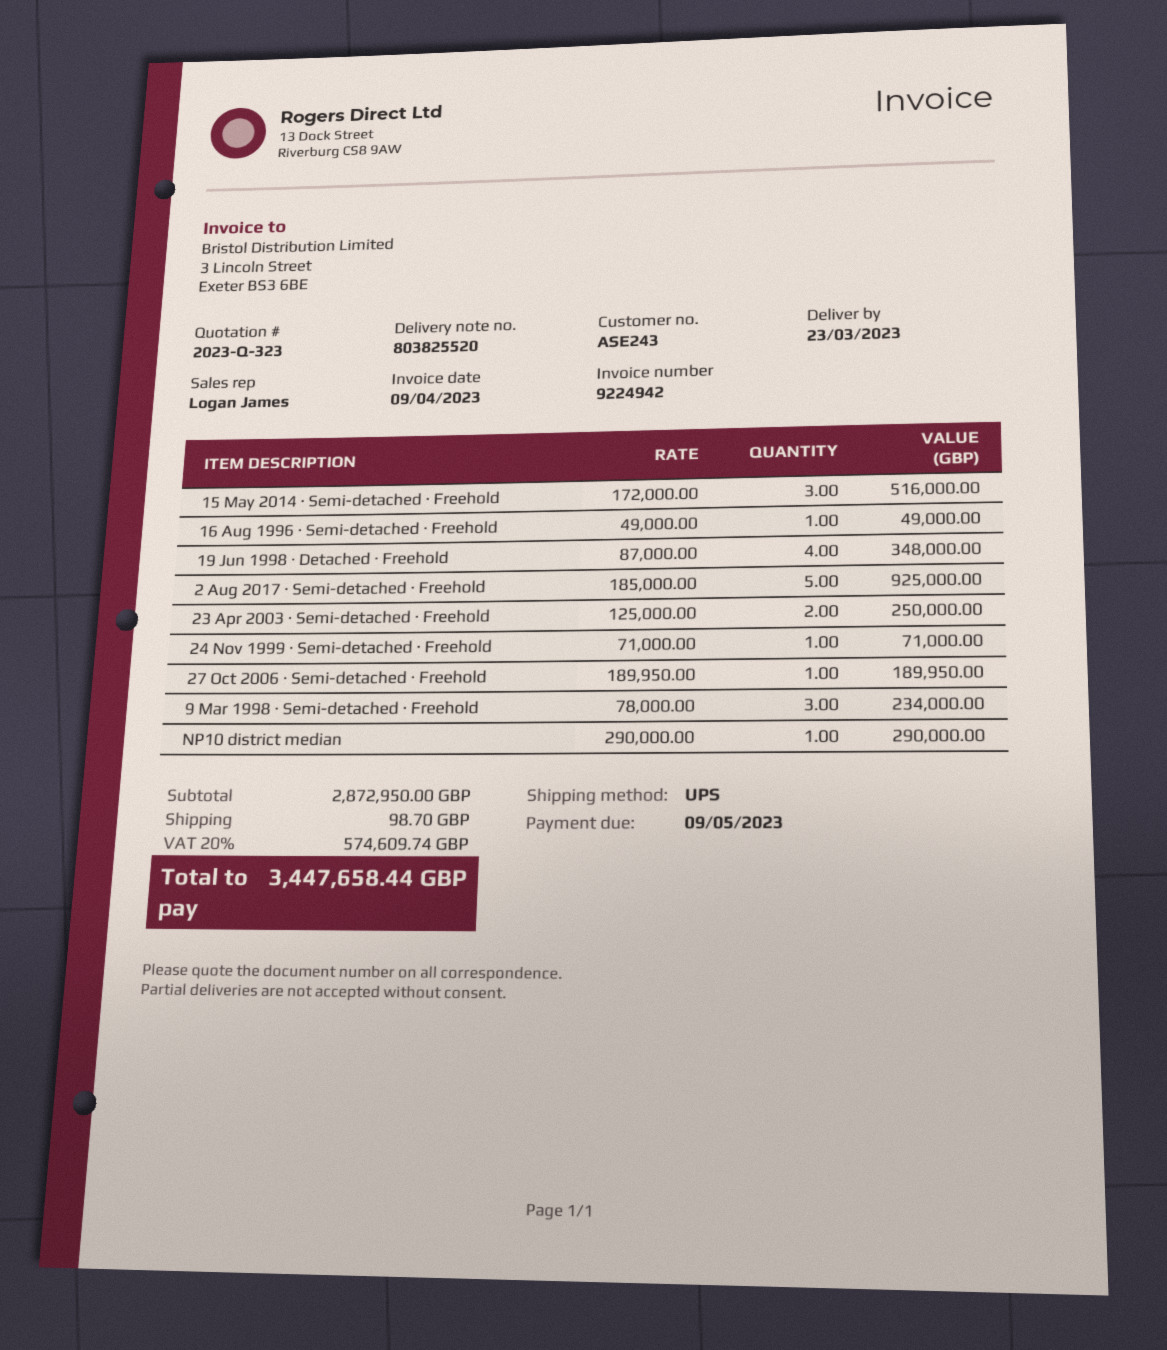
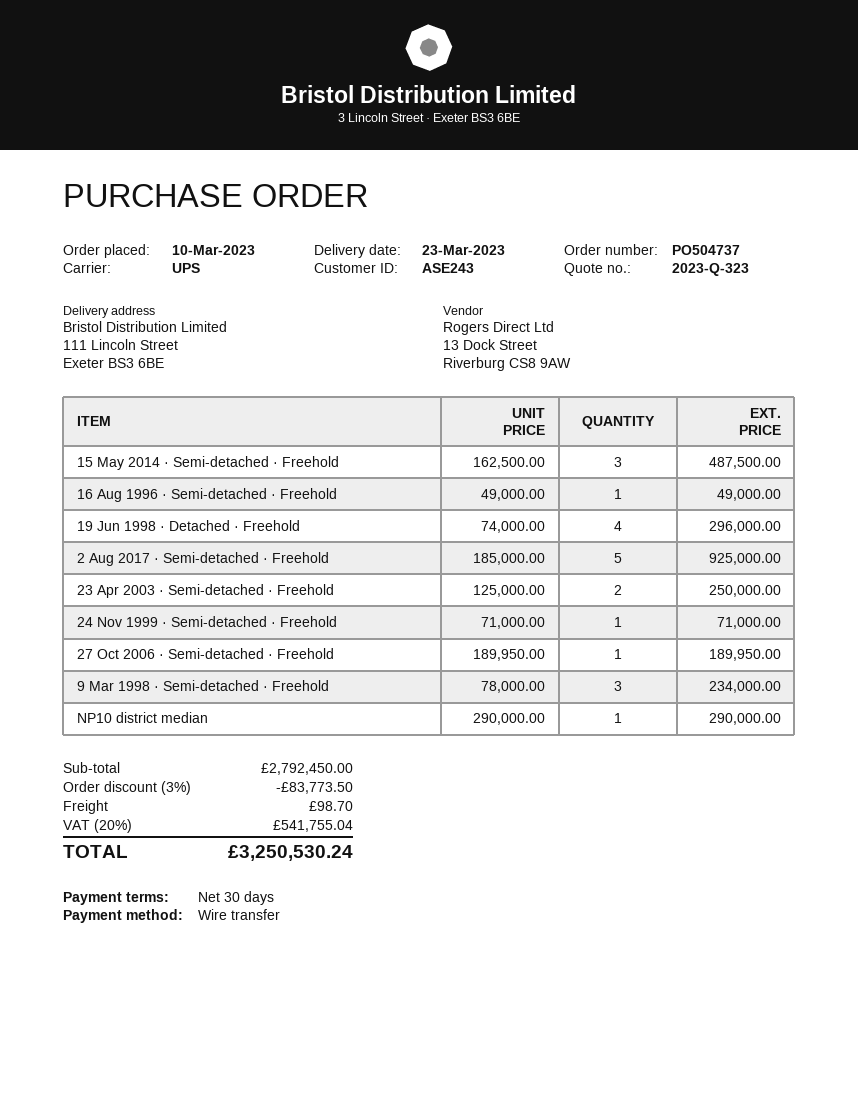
15 May 2014 · Semi-detached · Freehold: 3 x 172000.00 = 516000.00 -> 3 x 162500.00 = 487500.00
19 Jun 1998 · Detached · Freehold: 4 x 87000.00 = 348000.00 -> 4 x 74000.00 = 296000.00
subtotal: 2872950.00 -> 2792450.00
discount: none -> 3% = 83773.50
tax: 20% = 574609.74 -> 20% = 541755.04
total: 3447658.44 -> 3250530.24

